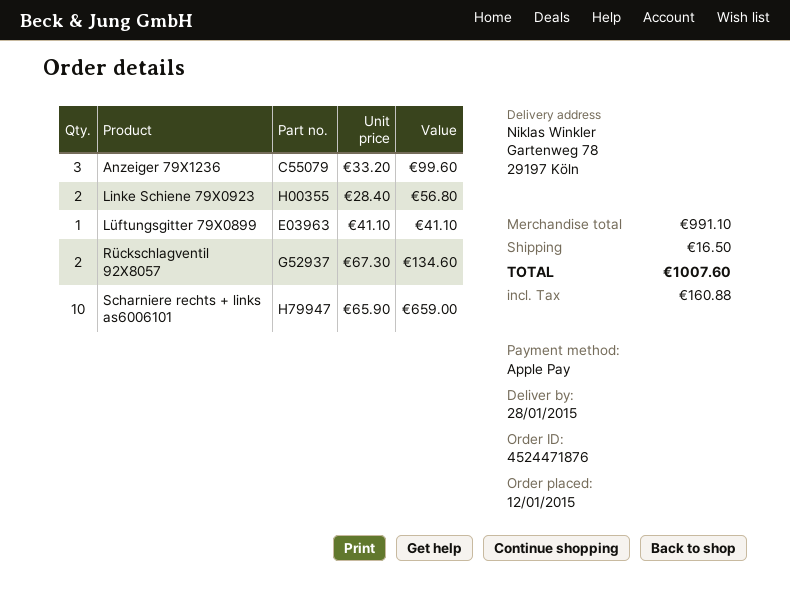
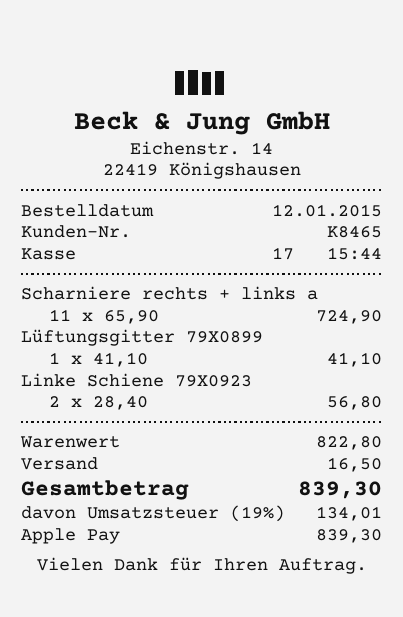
Anzeiger 79X1236: 3 x 33.20 = 99.60 -> none
Rückschlagventil 92X8057: 2 x 67.30 = 134.60 -> none
Scharniere rechts + links as6006101: 10 x 65.90 = 659.00 -> 11 x 65.90 = 724.90
subtotal: 991.10 -> 822.80
tax: 160.88 -> 134.01
total: 1007.60 -> 839.30

